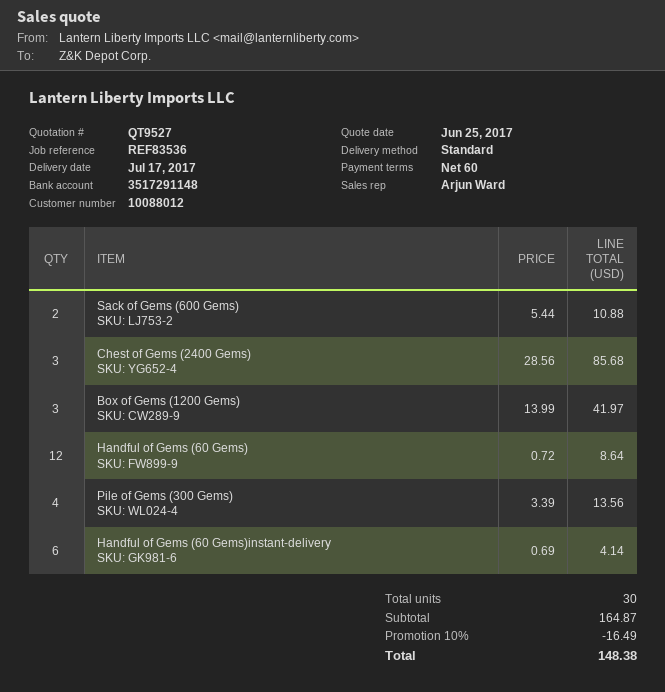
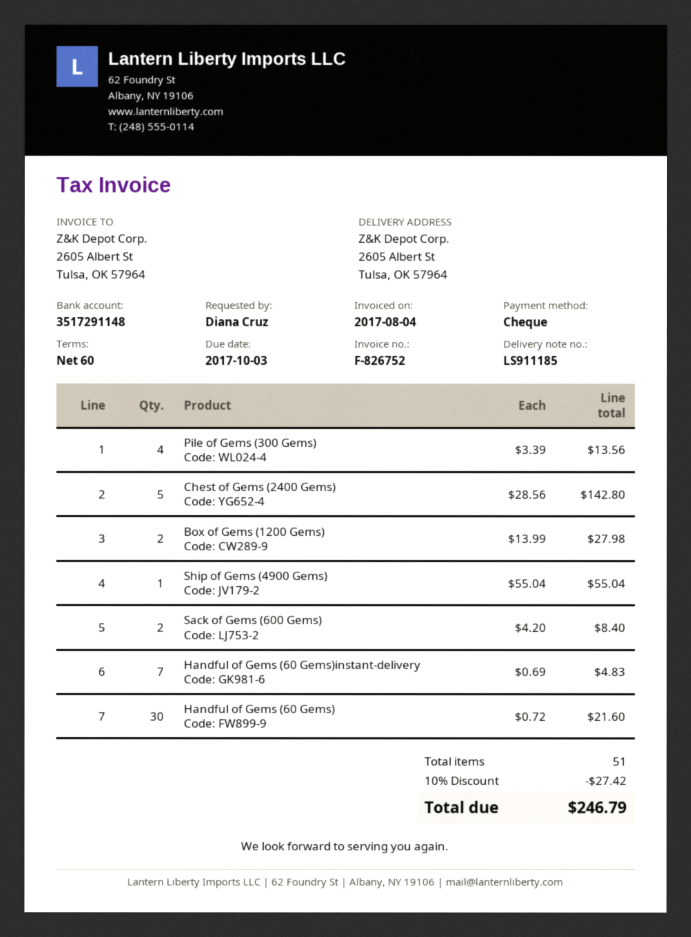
Sack of Gems (600 Gems): 2 x 5.44 = 10.88 -> 2 x 4.20 = 8.40
Chest of Gems (2400 Gems): 3 x 28.56 = 85.68 -> 5 x 28.56 = 142.80
Box of Gems (1200 Gems): 3 x 13.99 = 41.97 -> 2 x 13.99 = 27.98
Handful of Gems (60 Gems): 12 x 0.72 = 8.64 -> 30 x 0.72 = 21.60
Handful of Gems (60 Gems)instant-delivery: 6 x 0.69 = 4.14 -> 7 x 0.69 = 4.83
Ship of Gems (4900 Gems): none -> 1 x 55.04 = 55.04
total quantity: 30 -> 51
discount: 10% = 16.49 -> 10% = 27.42
total: 148.38 -> 246.79

